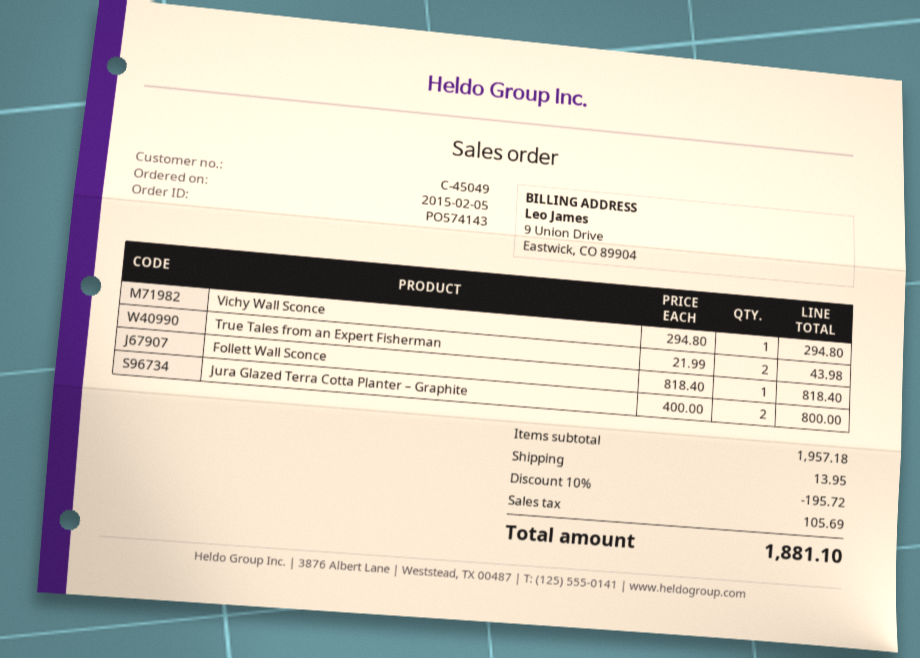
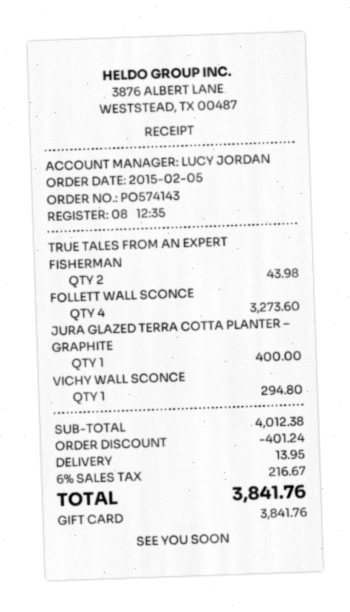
Follett Wall Sconce: 1 for 818.40 -> 4 for 3273.60
Jura Glazed Terra Cotta Planter – Graphite: 2 for 800.00 -> 1 for 400.00
subtotal: 1957.18 -> 4012.38
discount: 195.72 -> 401.24
tax: 105.69 -> 216.67
total: 1881.10 -> 3841.76

